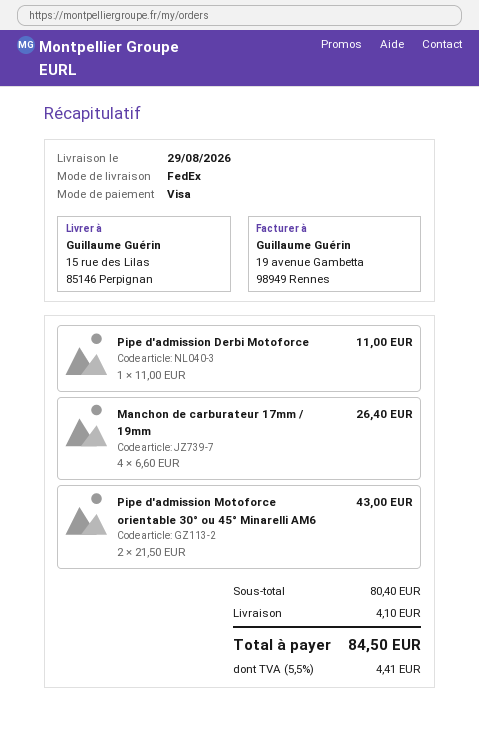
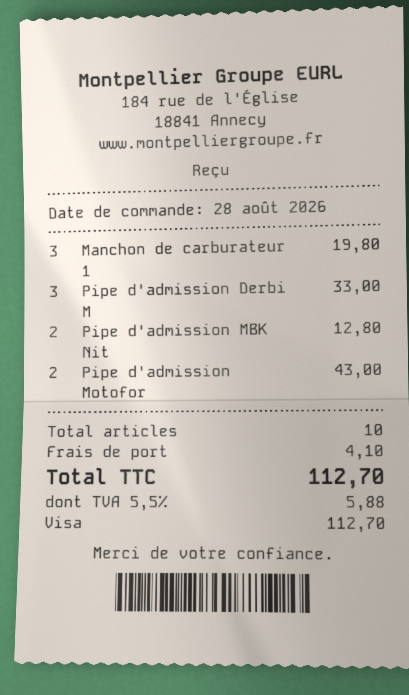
Pipe d'admission Derbi Motoforce: 1 for 11.00 -> 3 for 33.00
Manchon de carburateur 17mm / 19mm: 4 for 26.40 -> 3 for 19.80
Pipe d'admission MBK Nit: none -> 2 for 12.80
tax: 5.5% = 4.41 -> 5.5% = 5.88
total: 84.50 -> 112.70

